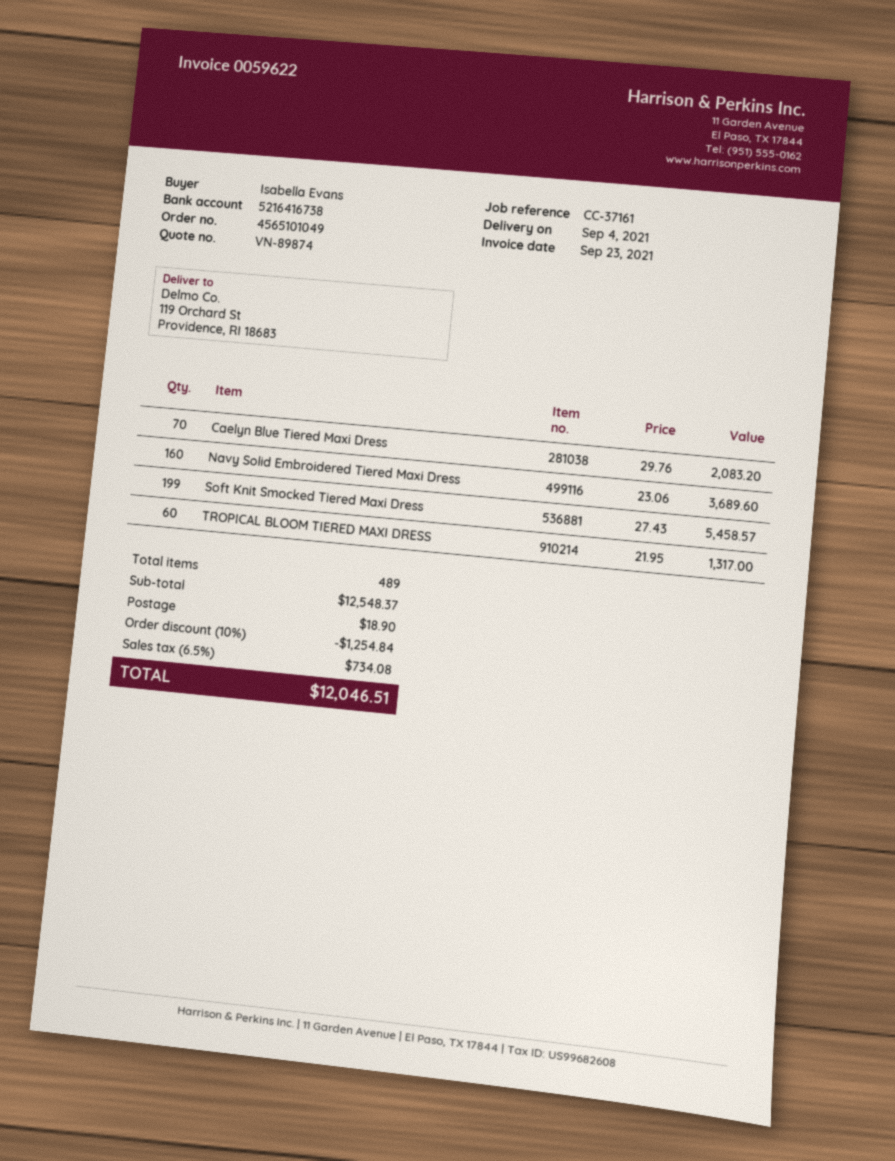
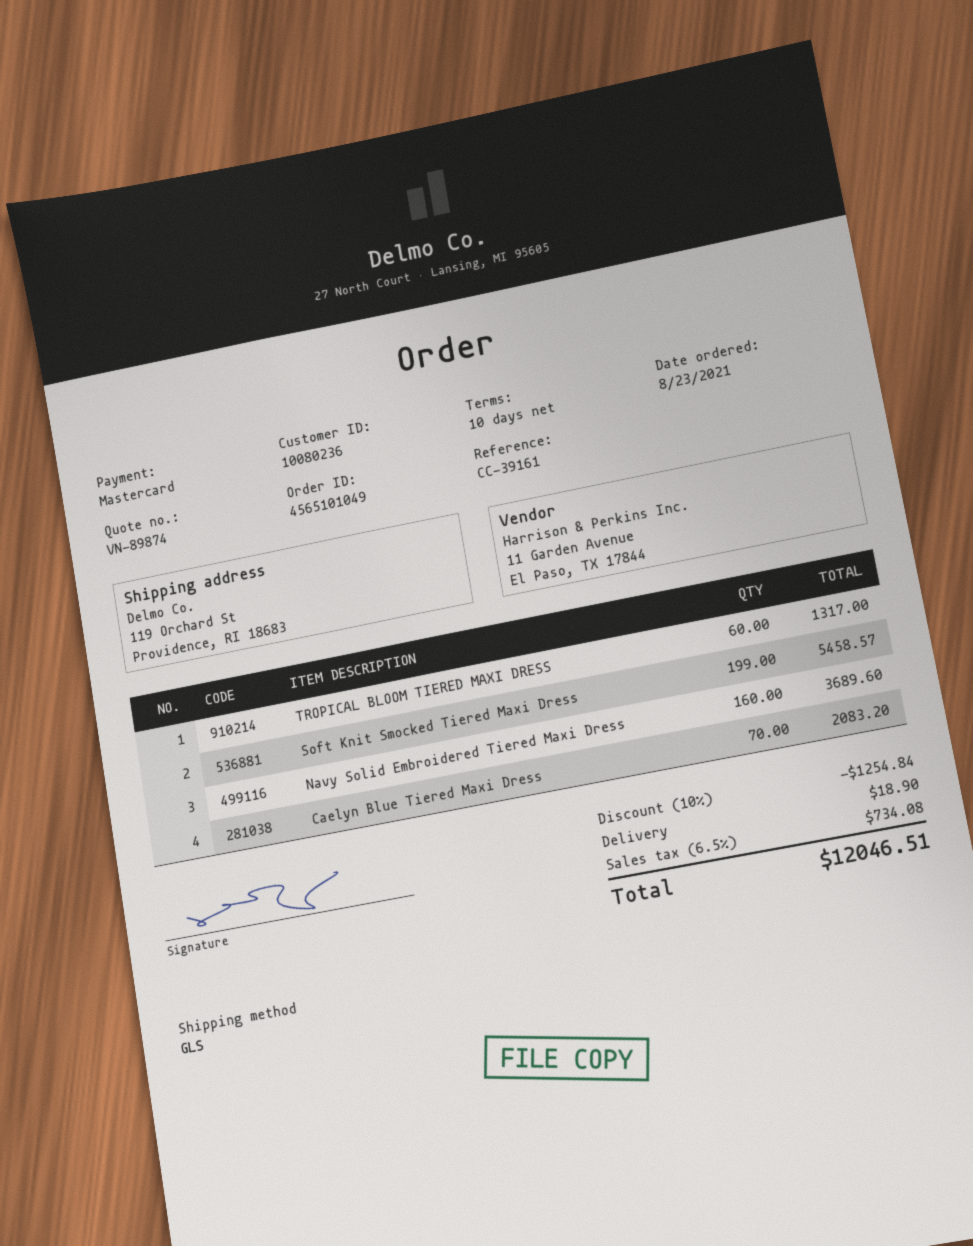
reference: CC-37161 -> CC-39161

